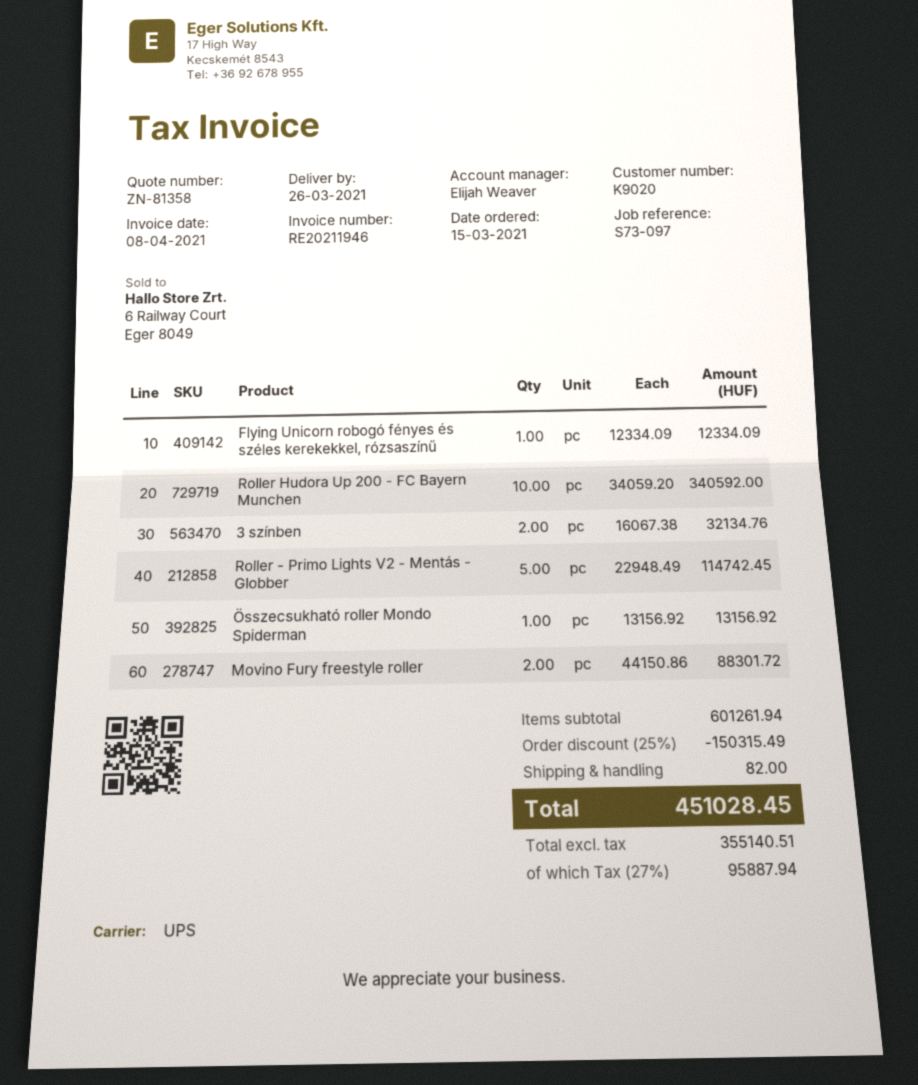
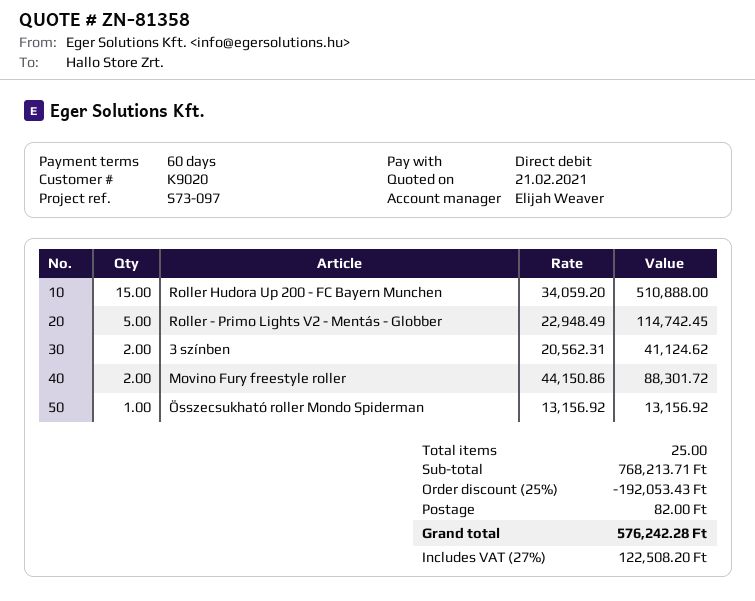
Flying Unicorn robogó fényes és széles kerekekkel, rózsaszínű: 1 x 12334.09 = 12334.09 -> none
Roller Hudora Up 200 - FC Bayern Munchen: 10 x 34059.20 = 340592.00 -> 15 x 34059.20 = 510888.00
3 színben: 2 x 16067.38 = 32134.76 -> 2 x 20562.31 = 41124.62
subtotal: 601261.94 -> 768213.71
discount: 25% = 150315.49 -> 25% = 192053.43
tax: 27% = 95887.94 -> 27% = 122508.20
total: 451028.45 -> 576242.28

